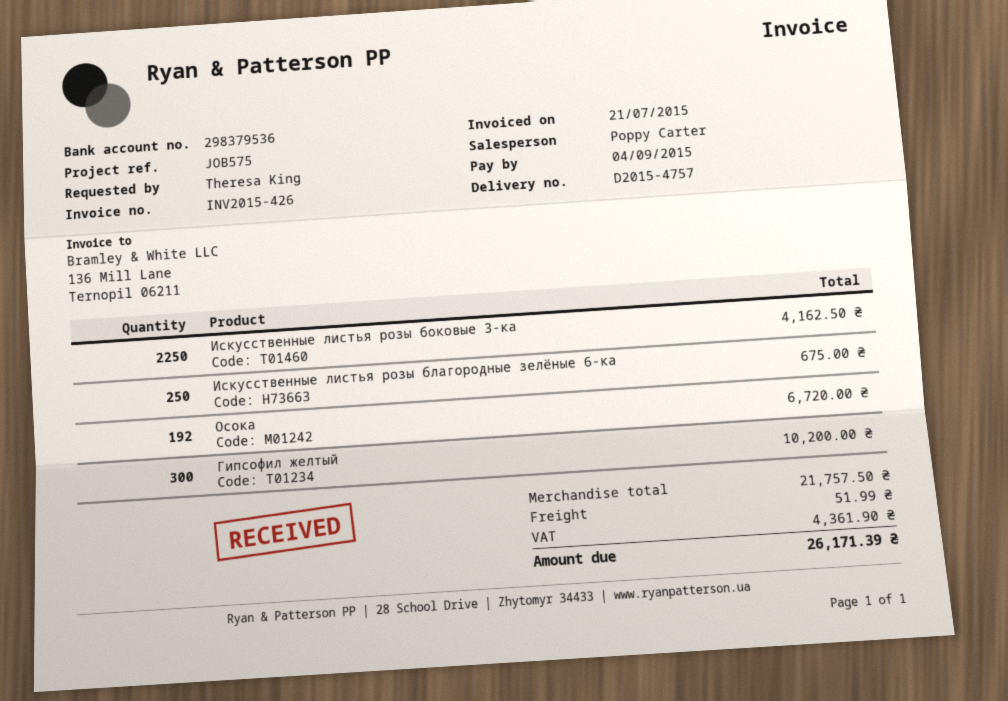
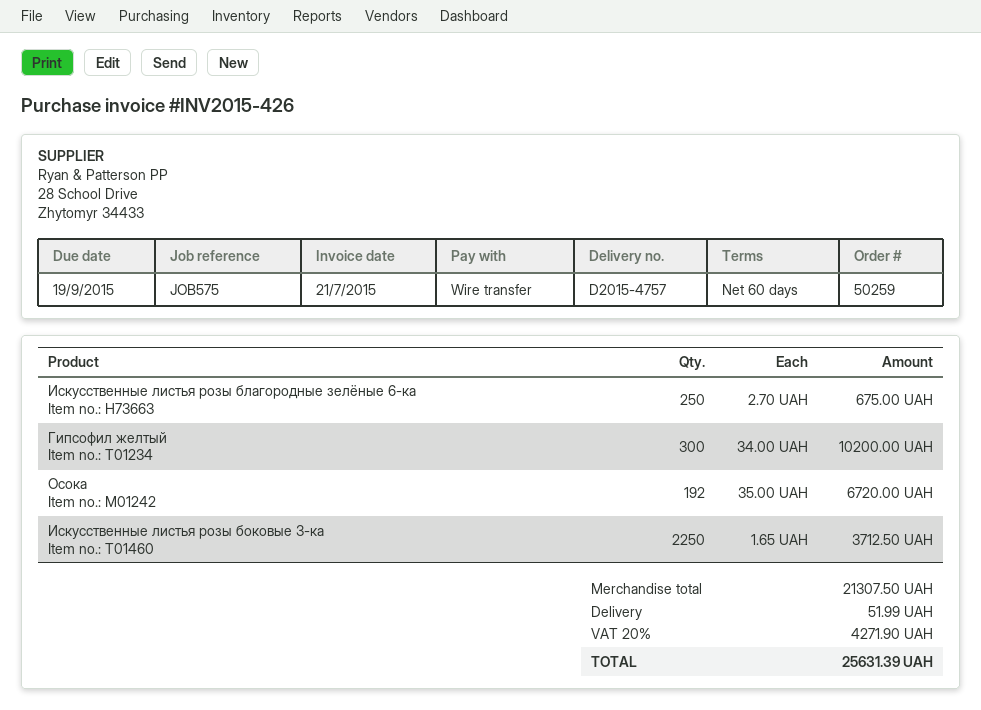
due date: 2015-09-04 -> 2015-09-19
Искусственные листья розы боковые 3-ка: 2250 for 4162.50 -> 2250 for 3712.50
subtotal: 21757.50 -> 21307.50
tax: 4361.90 -> 4271.90
total: 26171.39 -> 25631.39

